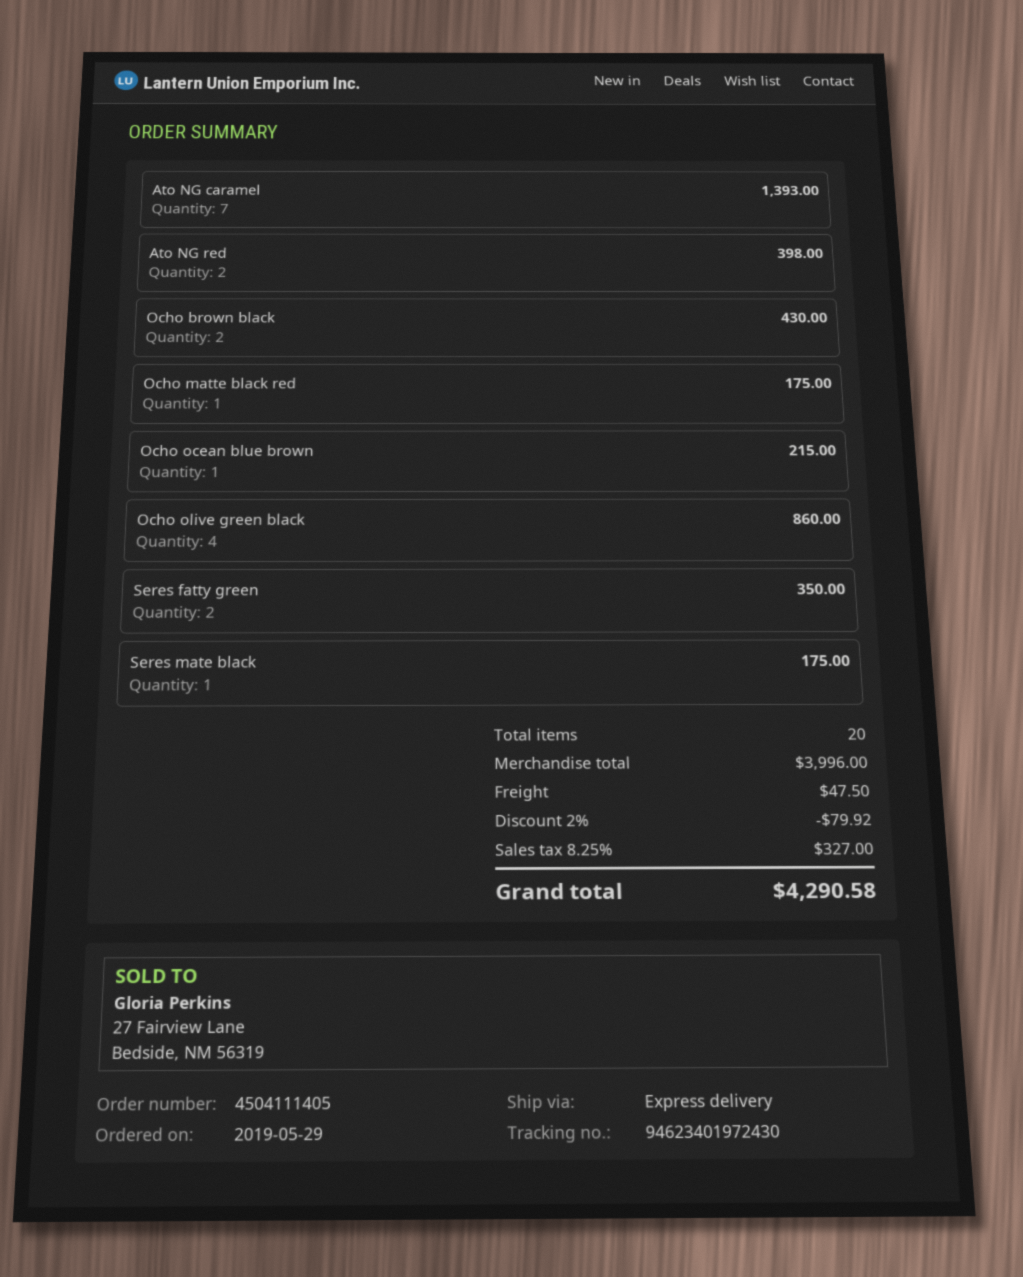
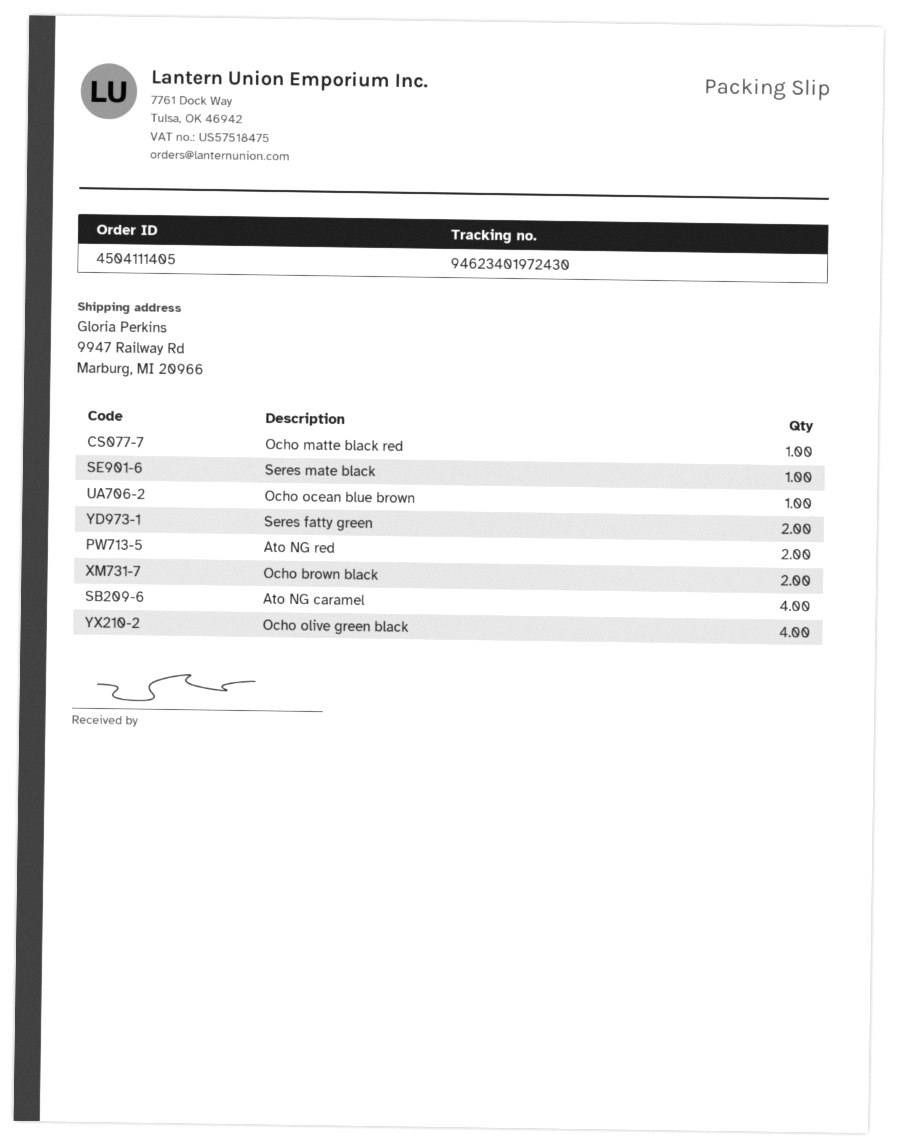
Ato NG caramel: 7 -> 4

